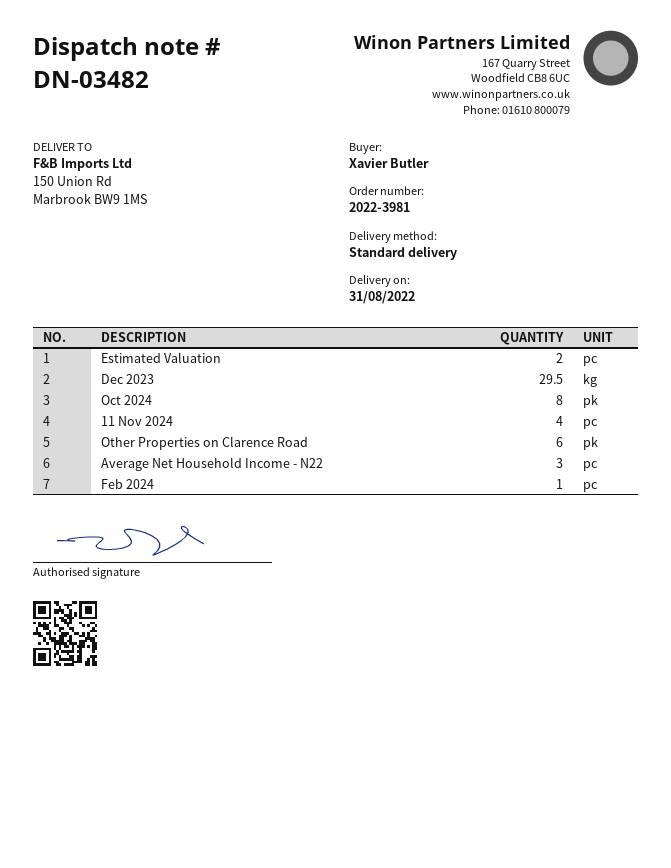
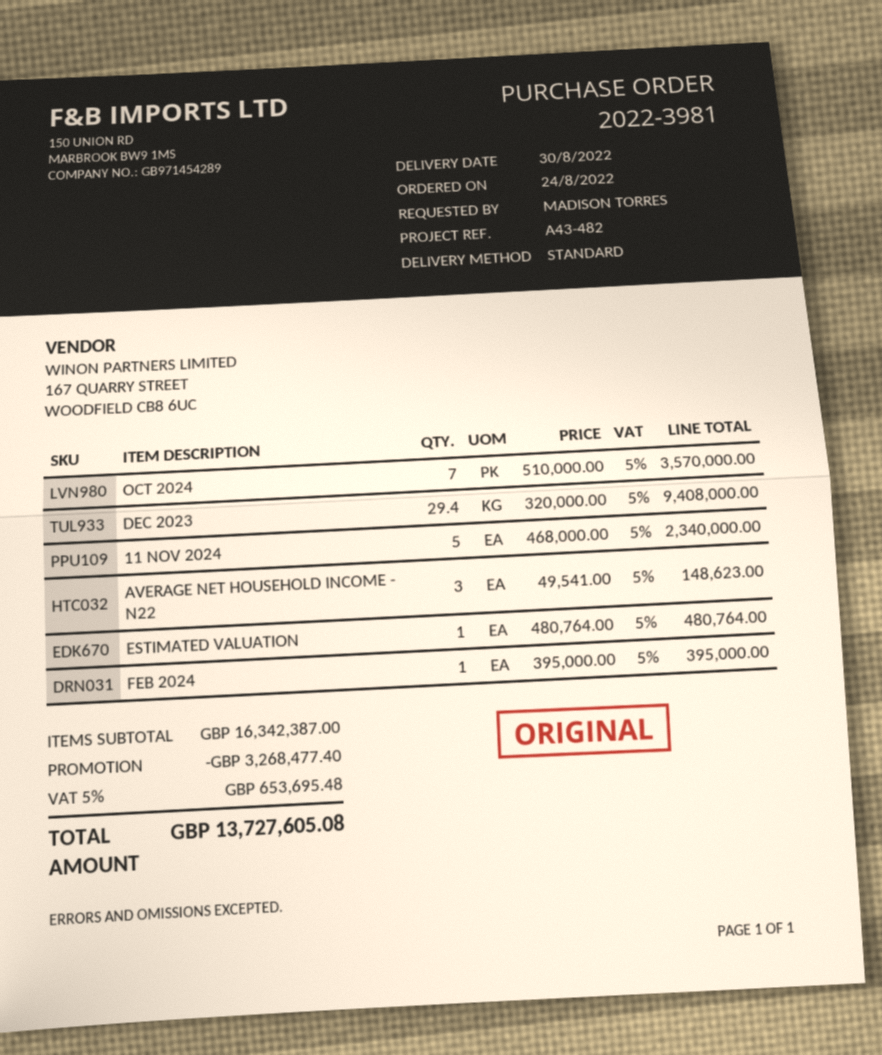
delivery date: 2022-08-31 -> 2022-08-30
ordered by: Xavier Butler -> MADISON TORRES
Estimated Valuation: 2 -> 1
Dec 2023: 29.5 -> 29.4
Oct 2024: 8 -> 7
11 Nov 2024: 4 -> 5
Other Properties on Clarence Road: 6 -> none

